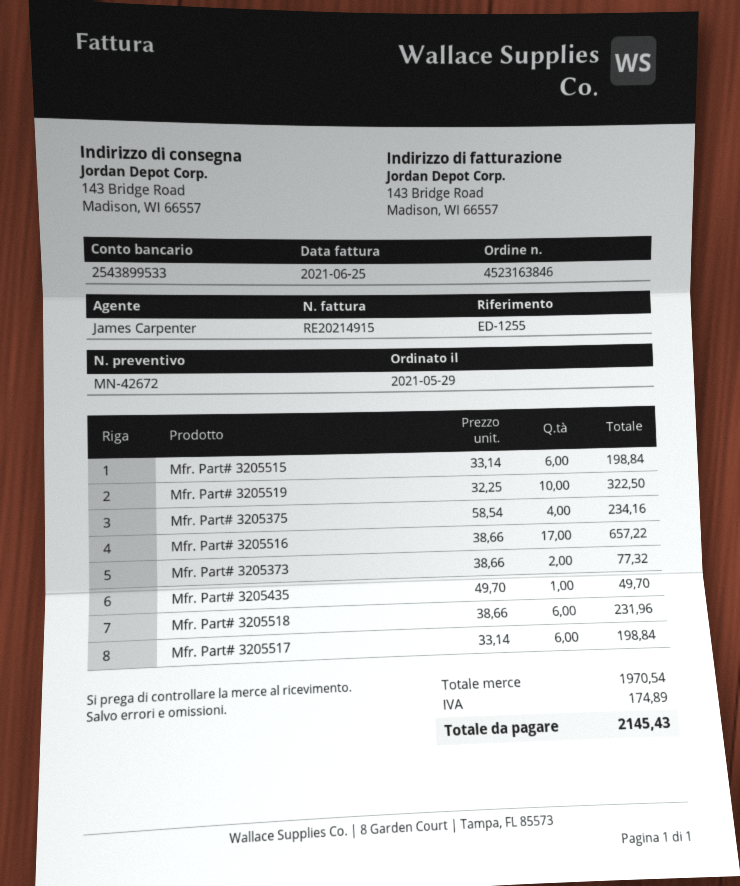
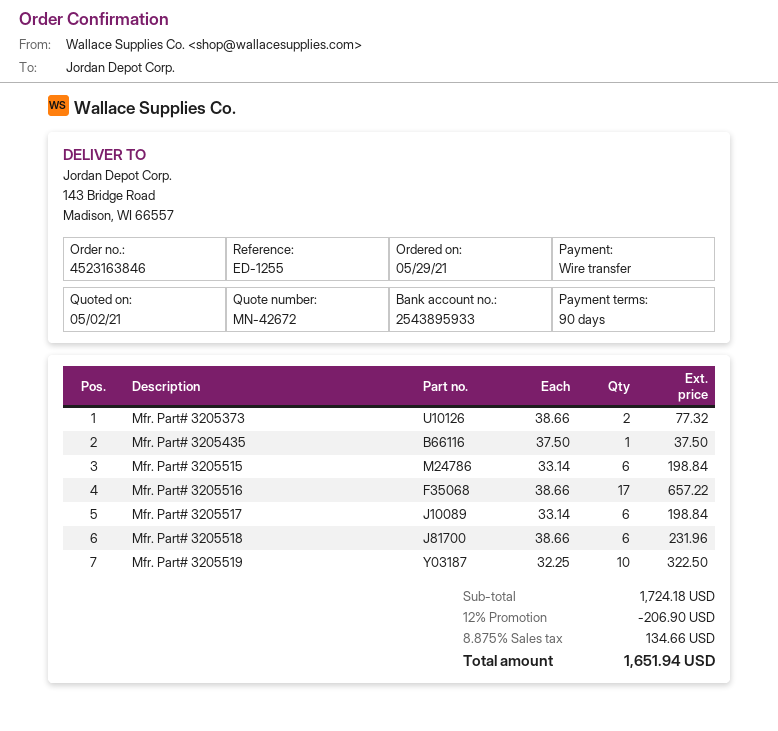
bank account: 2543899533 -> 2543895933
Mfr. Part# 3205375: 4 x 58.54 = 234.16 -> none
Mfr. Part# 3205435: 1 x 49.70 = 49.70 -> 1 x 37.50 = 37.50
subtotal: 1970.54 -> 1724.18
discount: none -> 12% = 206.90
tax: 174.89 -> 134.66
total: 2145.43 -> 1651.94

